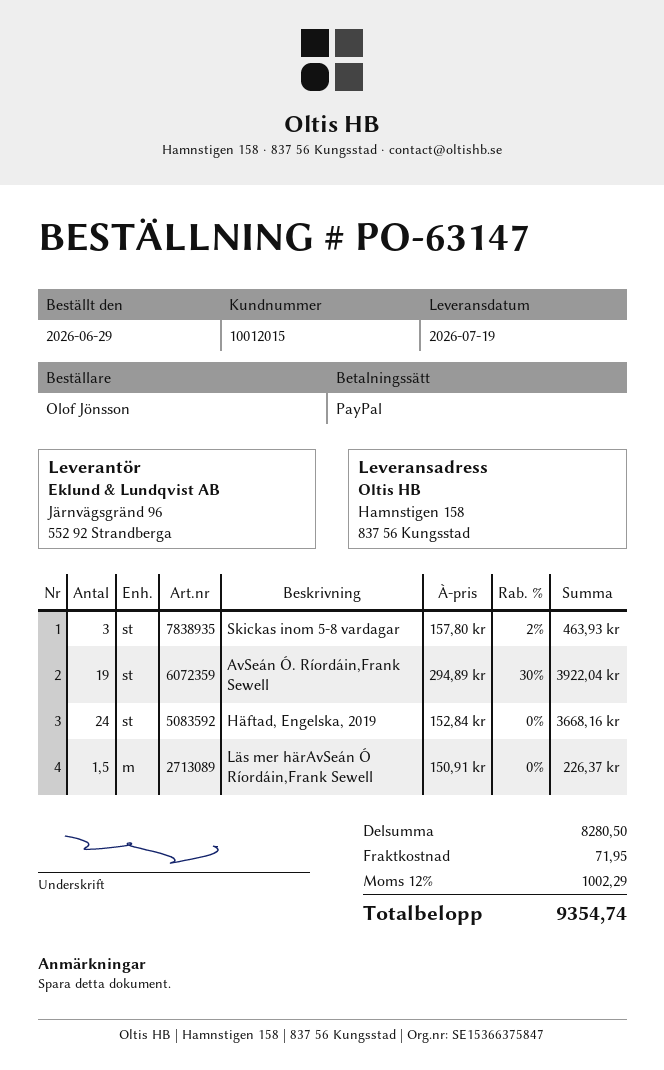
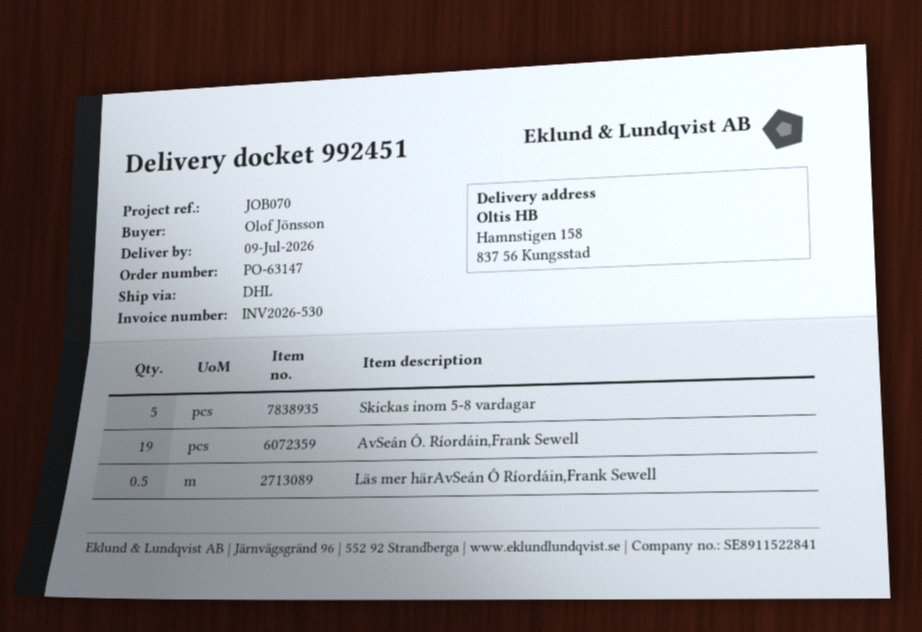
delivery date: 2026-07-19 -> 2026-07-09
Skickas inom 5-8 vardagar: 3 -> 5
Häftad, Engelska, 2019: 24 -> none
Läs mer härAvSeán Ó Ríordáin,Frank Sewell: 1.5 -> 0.5

